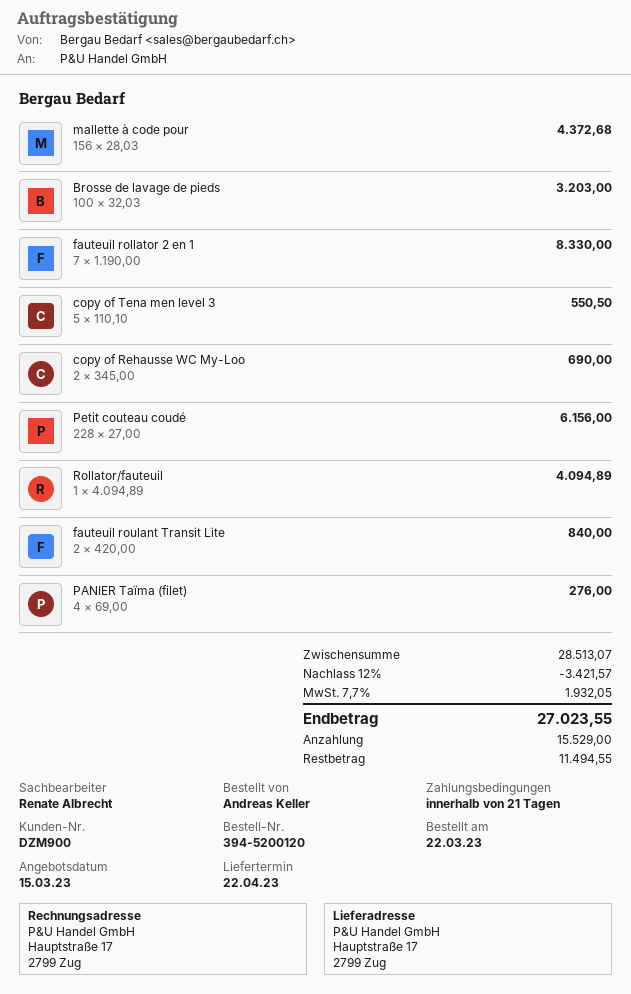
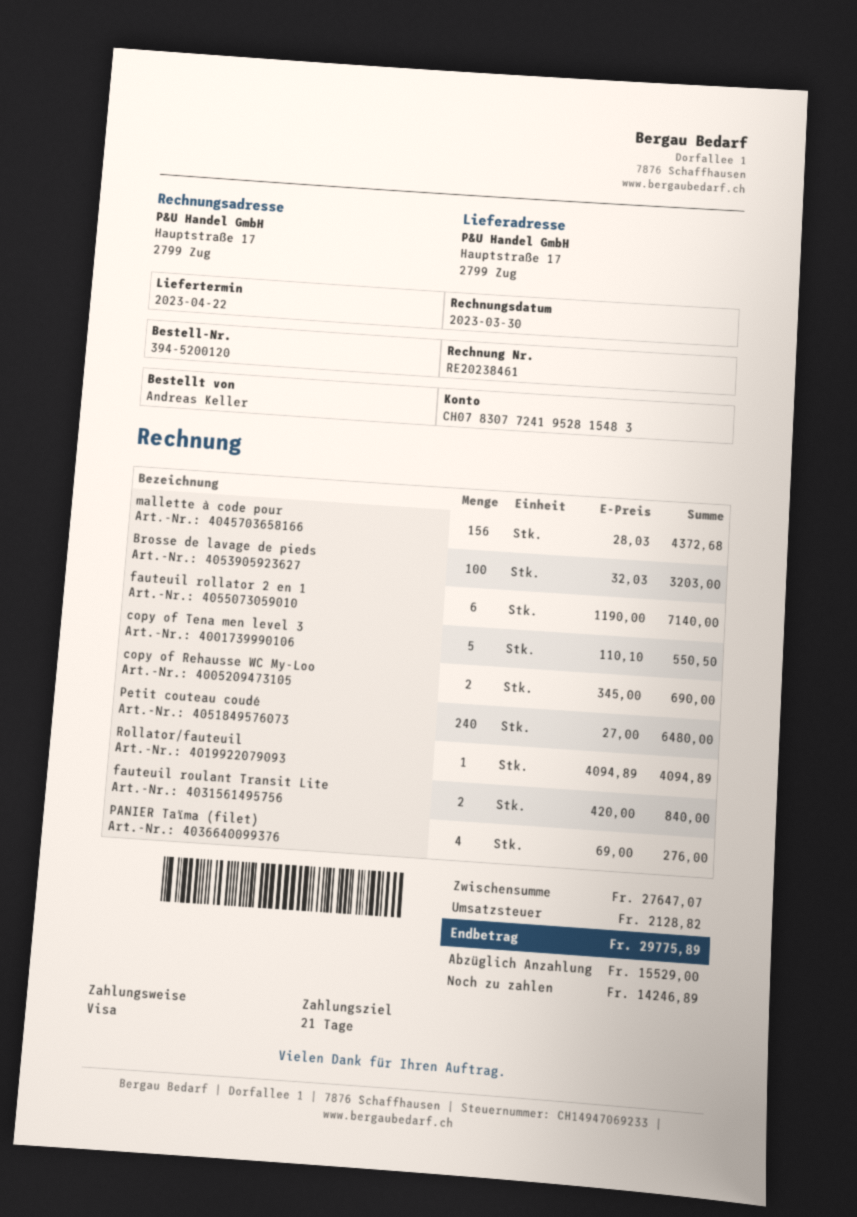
fauteuil rollator 2 en 1: 7 x 1190.00 = 8330.00 -> 6 x 1190.00 = 7140.00
Petit couteau coudé: 228 x 27.00 = 6156.00 -> 240 x 27.00 = 6480.00
subtotal: 28513.07 -> 27647.07
discount: 12% = 3421.57 -> none
tax: 1932.05 -> 2128.82
total: 27023.55 -> 29775.89
balance: 11494.55 -> 14246.89

